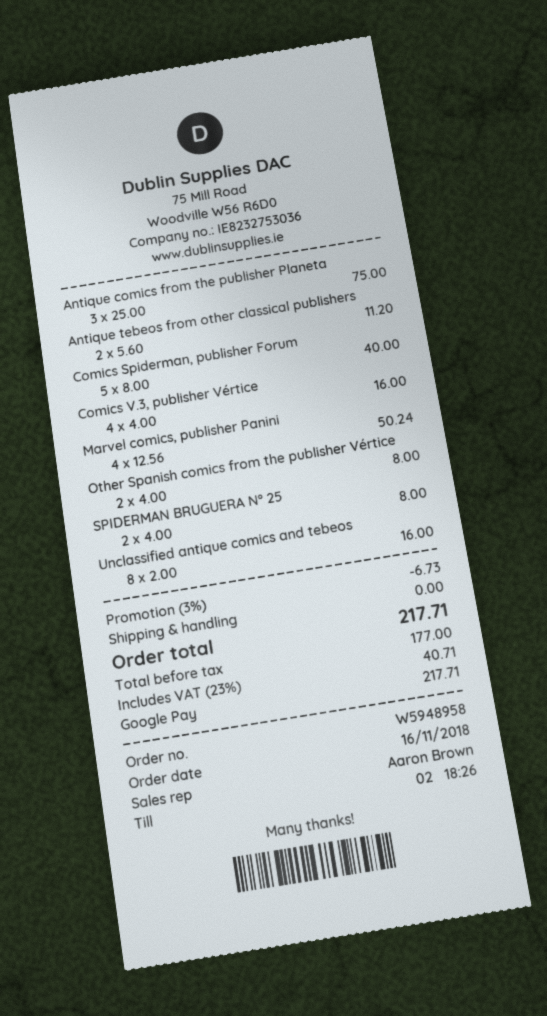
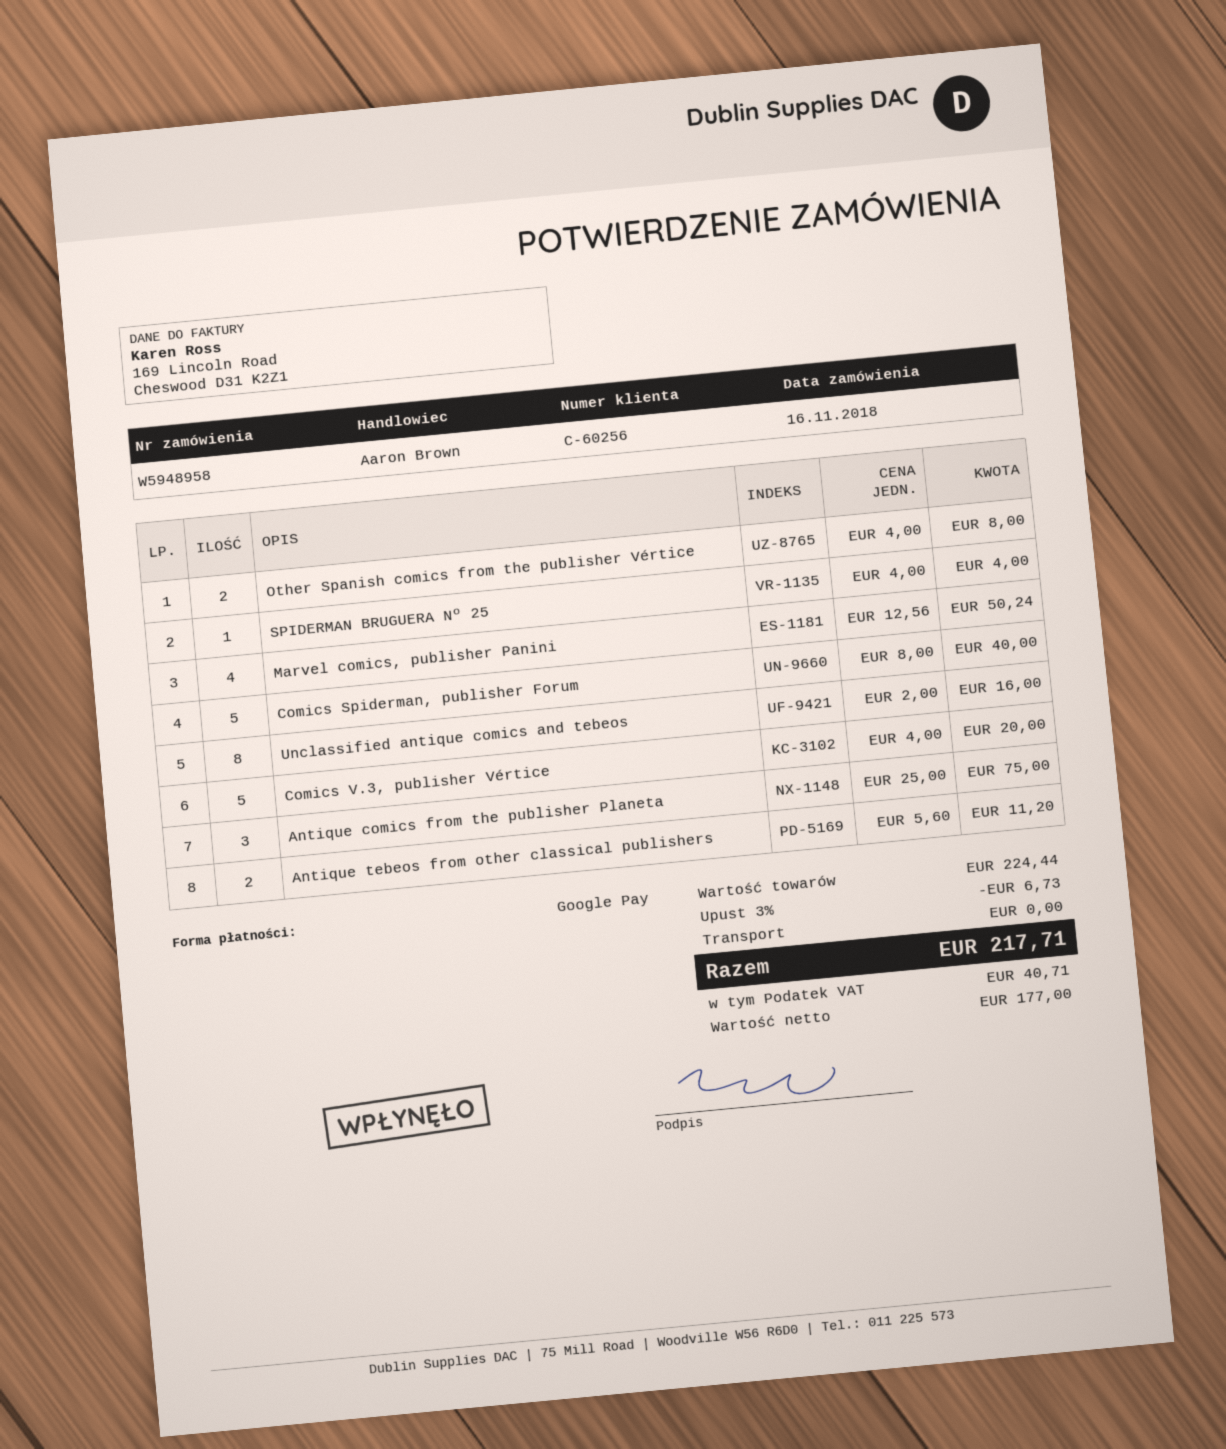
Comics V.3, publisher Vértice: 4 x 4.00 = 16.00 -> 5 x 4.00 = 20.00
SPIDERMAN BRUGUERA Nº 25: 2 x 4.00 = 8.00 -> 1 x 4.00 = 4.00

